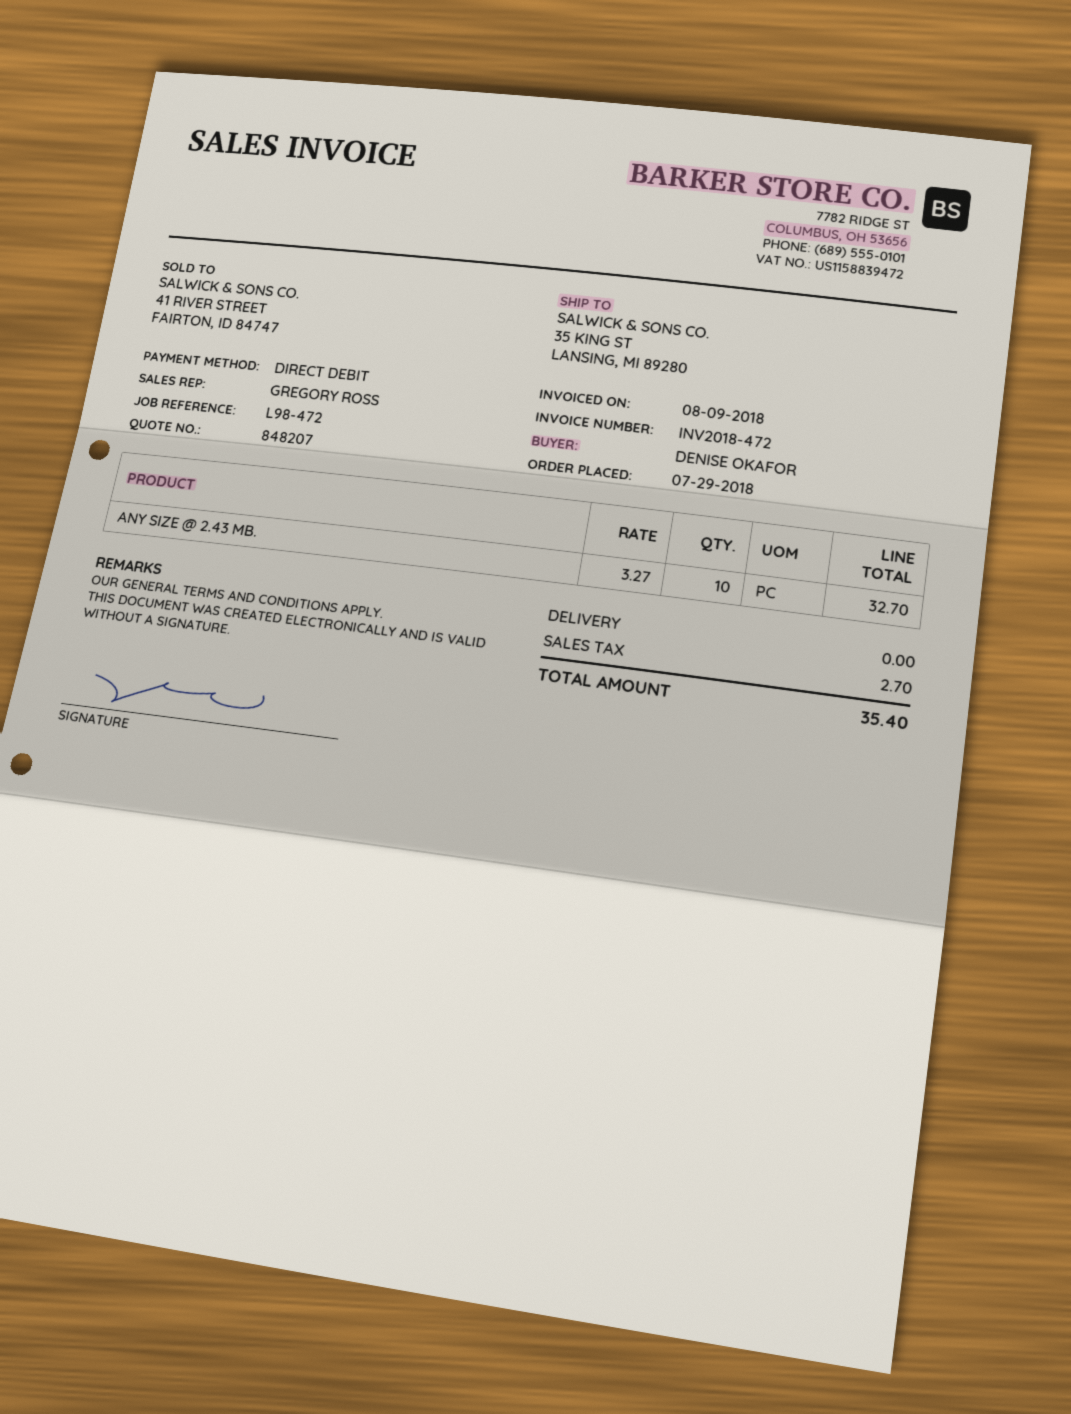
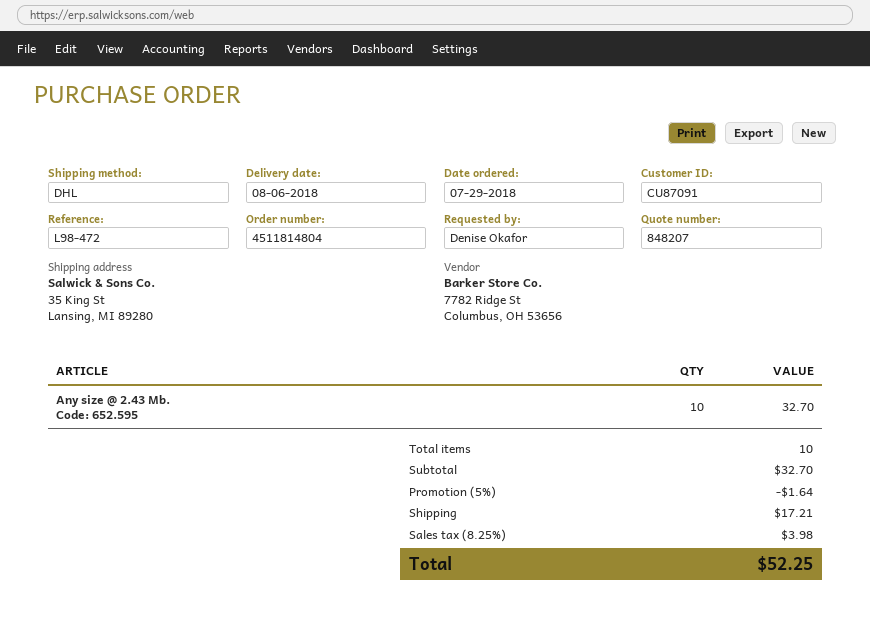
discount: none -> 5% = 1.64
shipping: 0.00 -> 17.21
tax: 2.70 -> 3.98
total: 35.40 -> 52.25

